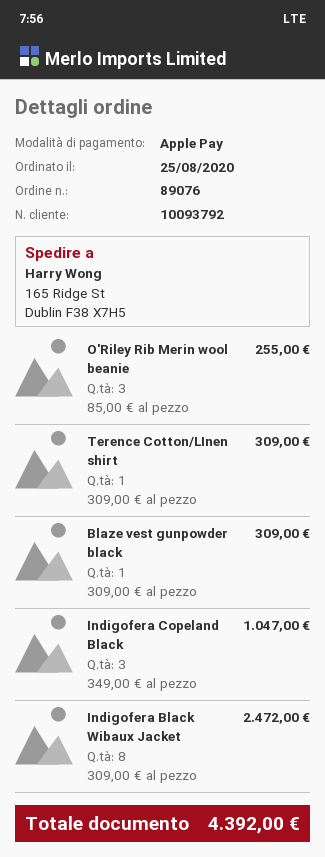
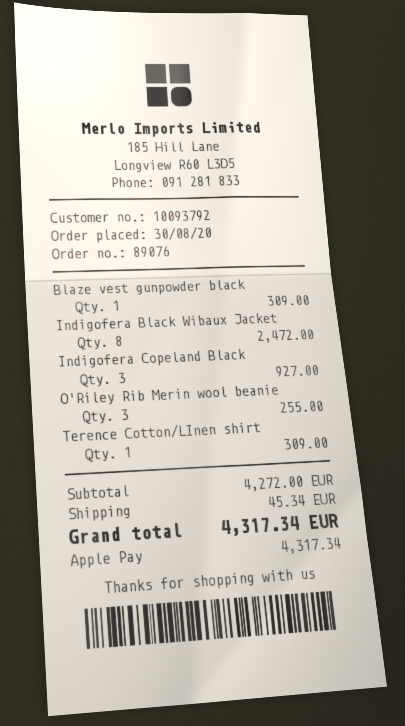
order date: 2020-08-25 -> 2020-08-30
Indigofera Copeland Black: 3 for 1047.00 -> 3 for 927.00
shipping: none -> 45.34
total: 4392.00 -> 4317.34

